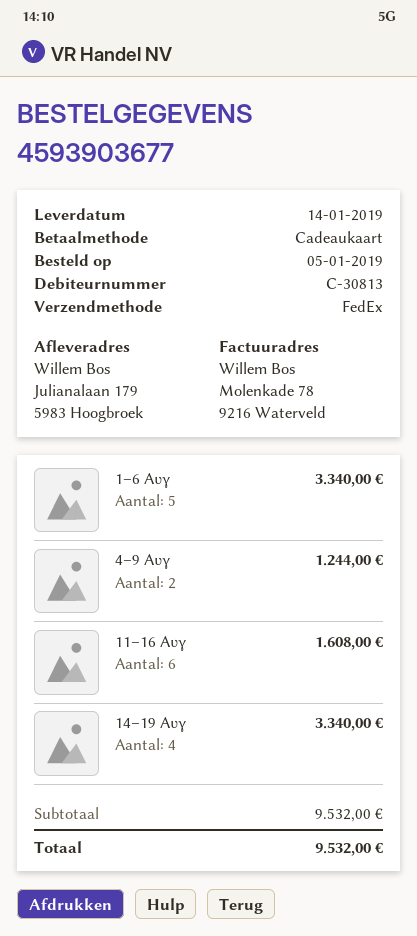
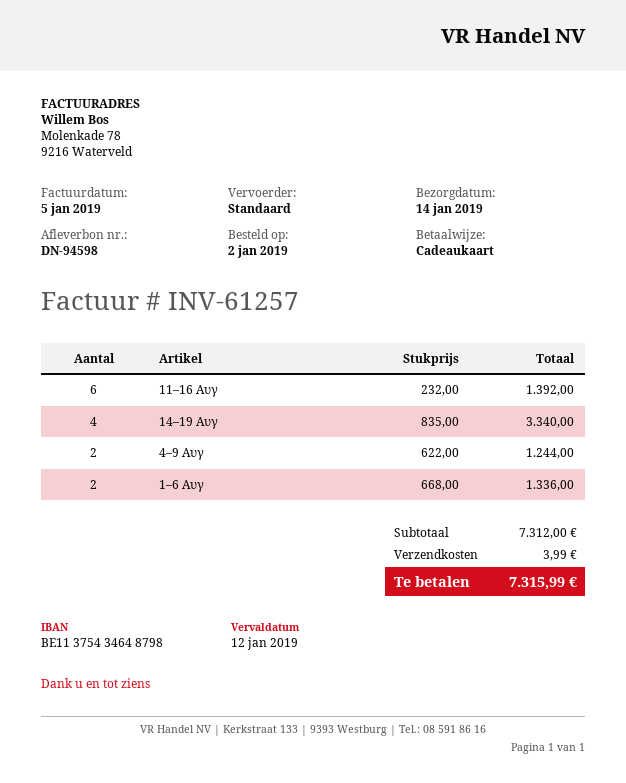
order date: 2019-01-05 -> 2019-01-02
shipping method: FedEx -> standard
1–6 Αυγ: 5 for 3340.00 -> 2 for 1336.00
11–16 Αυγ: 6 for 1608.00 -> 6 for 1392.00
subtotal: 9532.00 -> 7312.00
shipping: none -> 3.99
total: 9532.00 -> 7315.99

